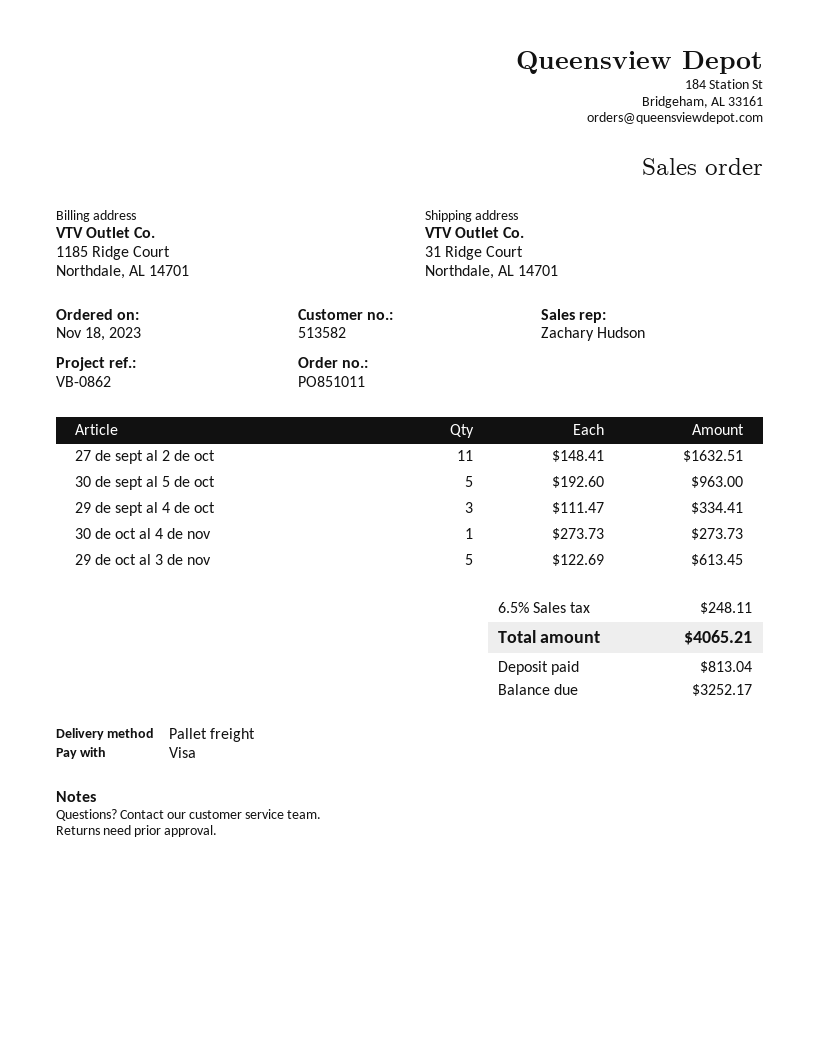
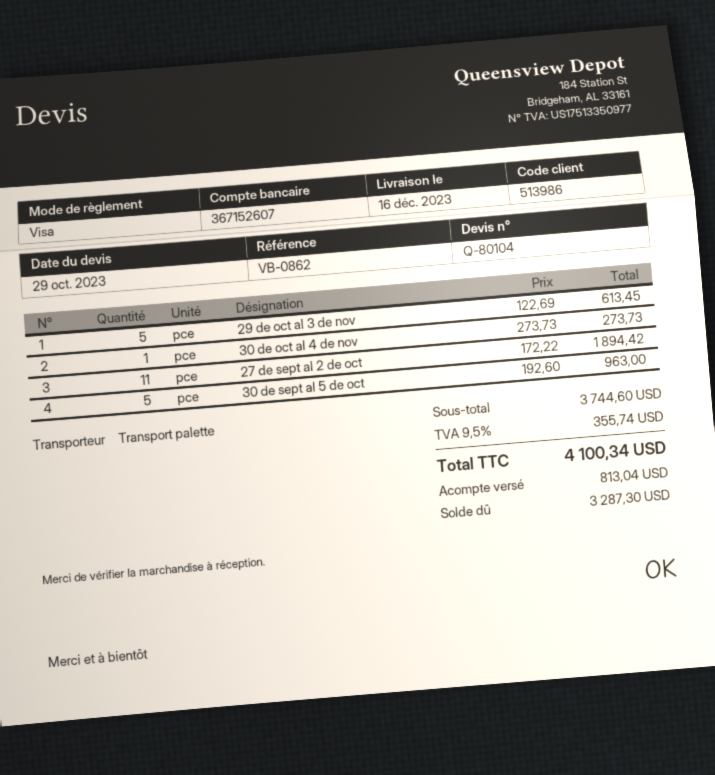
customer number: 513582 -> 513986
27 de sept al 2 de oct: 11 x 148.41 = 1632.51 -> 11 x 172.22 = 1894.42
29 de sept al 4 de oct: 3 x 111.47 = 334.41 -> none
tax: 6.5% = 248.11 -> 9.5% = 355.74
total: 4065.21 -> 4100.34
balance: 3252.17 -> 3287.30

